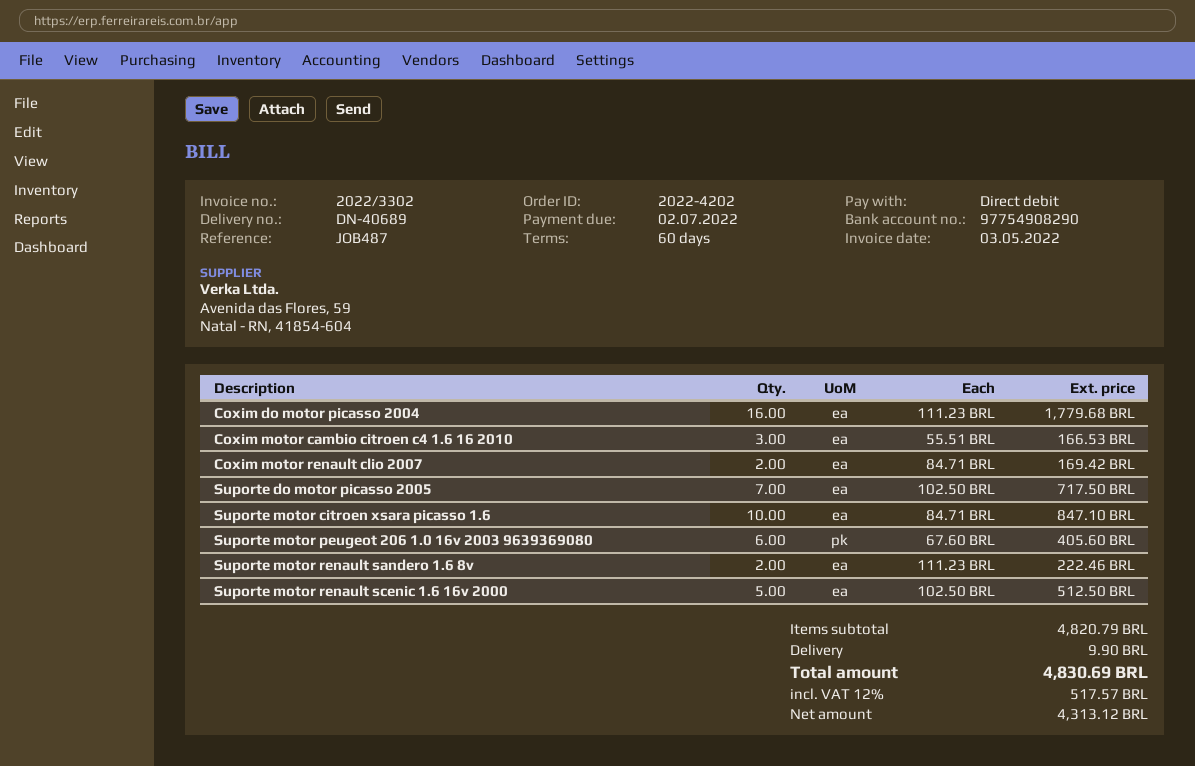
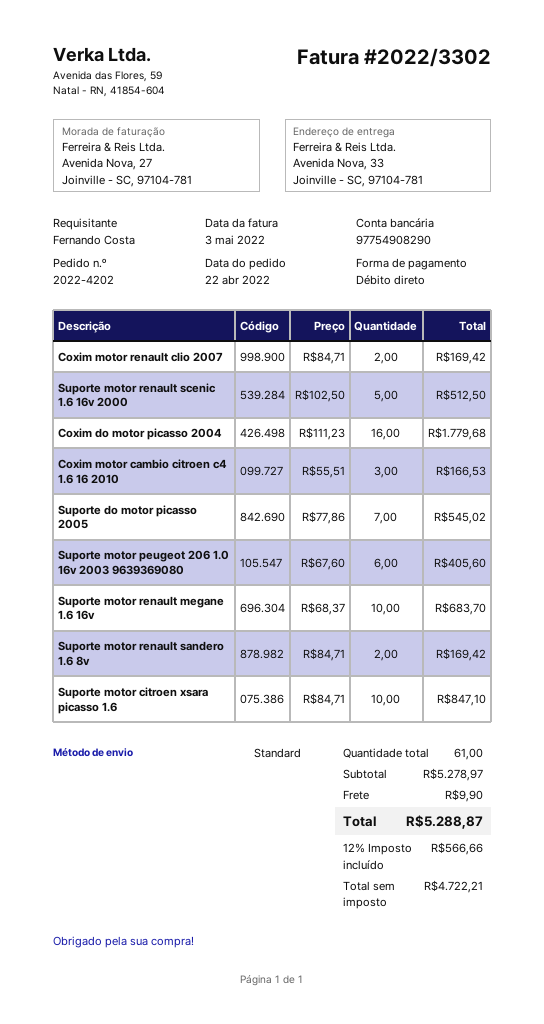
Suporte do motor picasso 2005: 7 x 102.50 = 717.50 -> 7 x 77.86 = 545.02
Suporte motor renault sandero 1.6 8v: 2 x 111.23 = 222.46 -> 2 x 84.71 = 169.42
Suporte motor renault megane 1.6 16v: none -> 10 x 68.37 = 683.70
subtotal: 4820.79 -> 5278.97
net: 4313.12 -> 4722.21
tax: 12% = 517.57 -> 12% = 566.66
total: 4830.69 -> 5288.87

